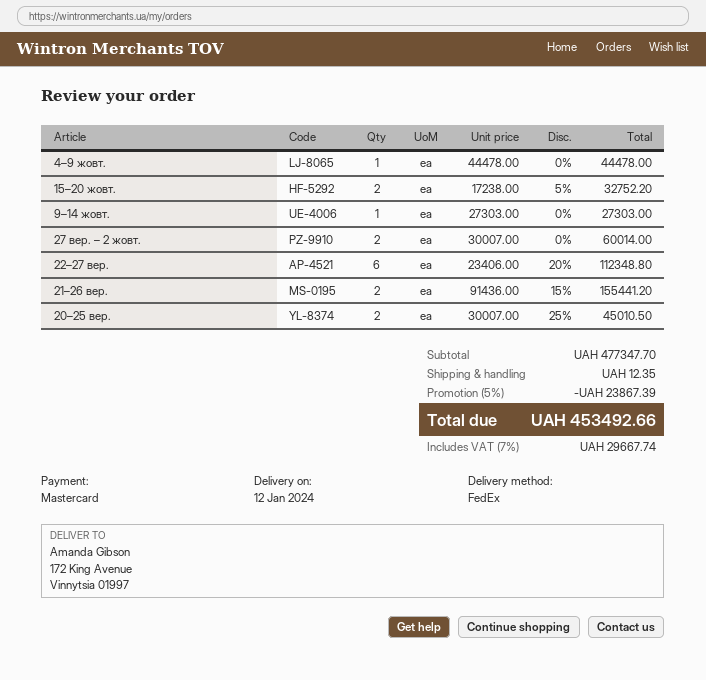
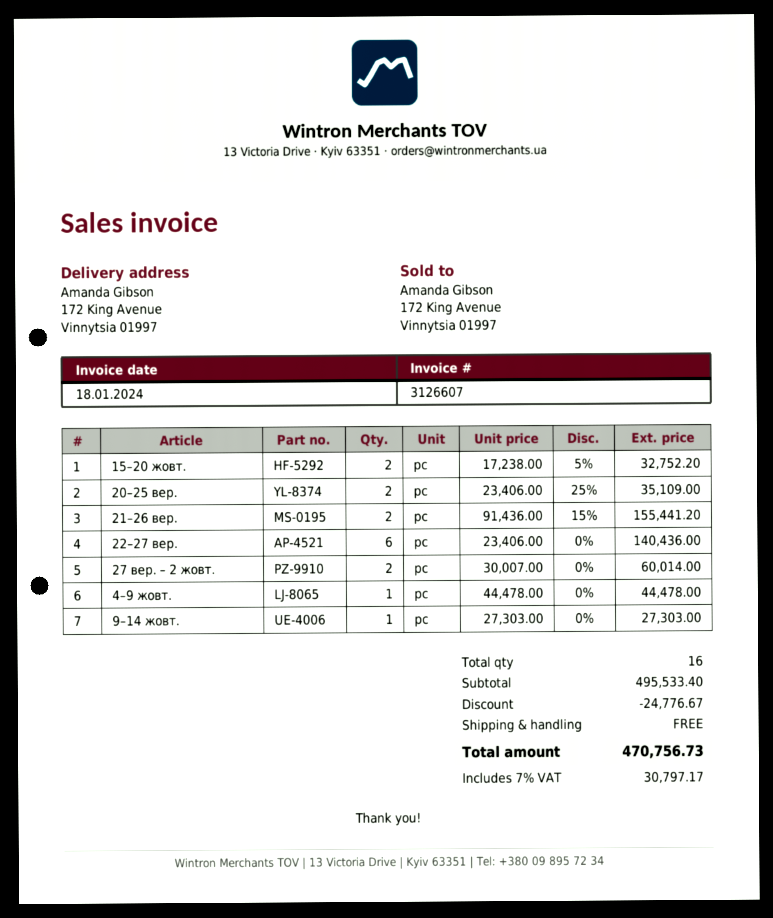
22–27 вер.: 6 x 23406.00 - 20% = 112348.80 -> 6 x 23406.00 = 140436.00
20–25 вер.: 2 x 30007.00 - 25% = 45010.50 -> 2 x 23406.00 - 25% = 35109.00
subtotal: 477347.70 -> 495533.40
discount: 23867.39 -> 24776.67
shipping: 12.35 -> 0.00
tax: 7% = 29667.74 -> 7% = 30797.17
total: 453492.66 -> 470756.73

